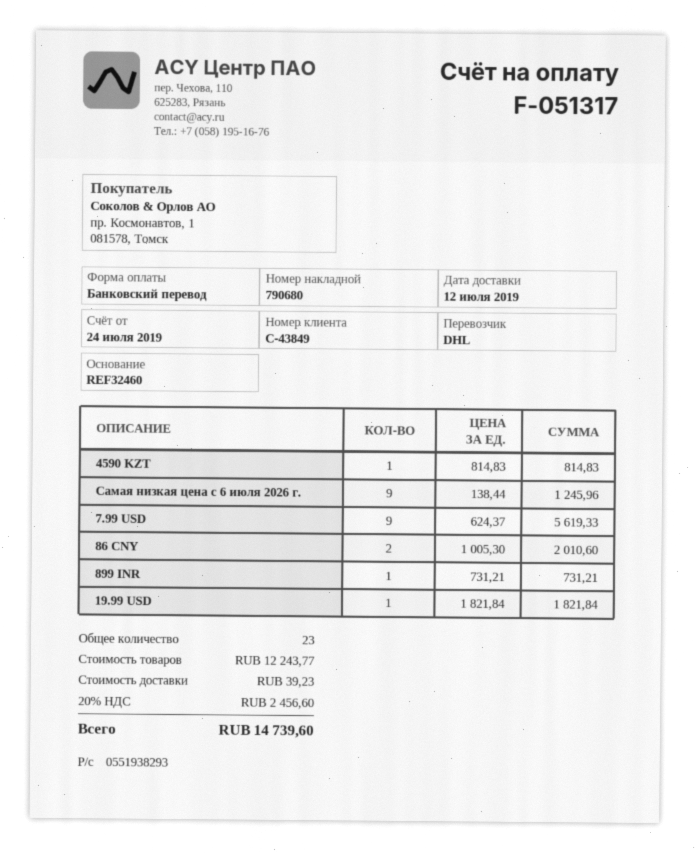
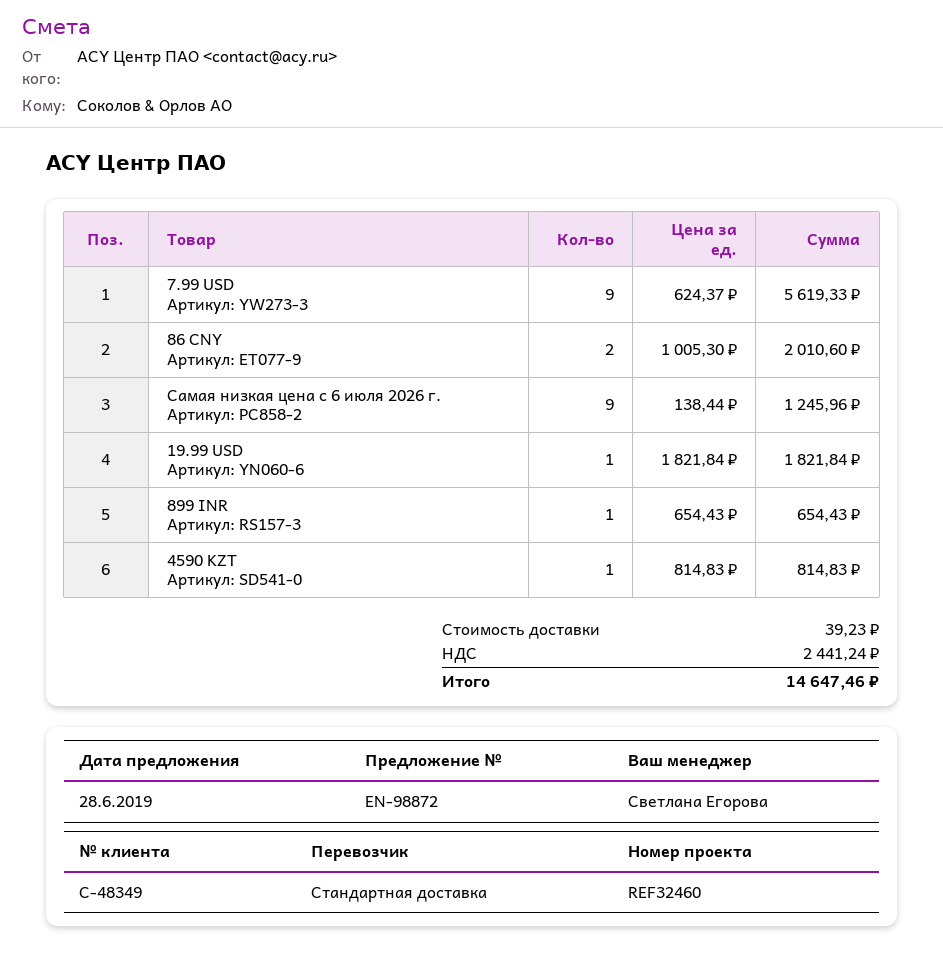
customer number: C-43849 -> C-48349
shipping method: DHL -> standard
899 INR: 1 x 731.21 = 731.21 -> 1 x 654.43 = 654.43
tax: 2456.60 -> 2441.24
total: 14739.60 -> 14647.46

